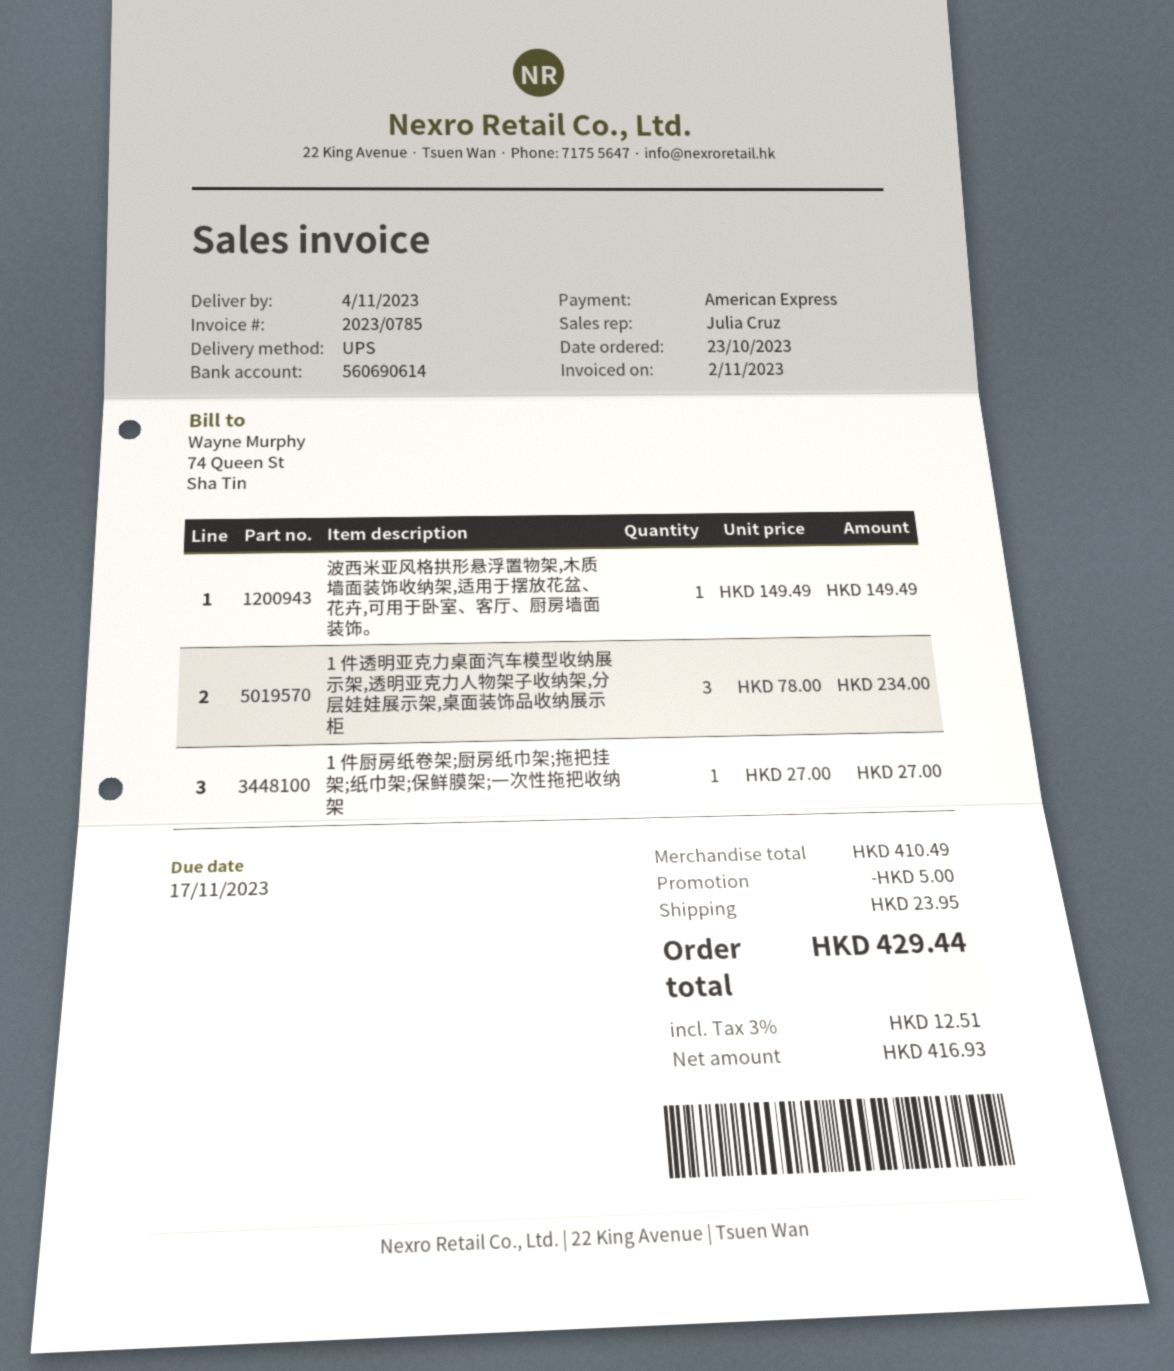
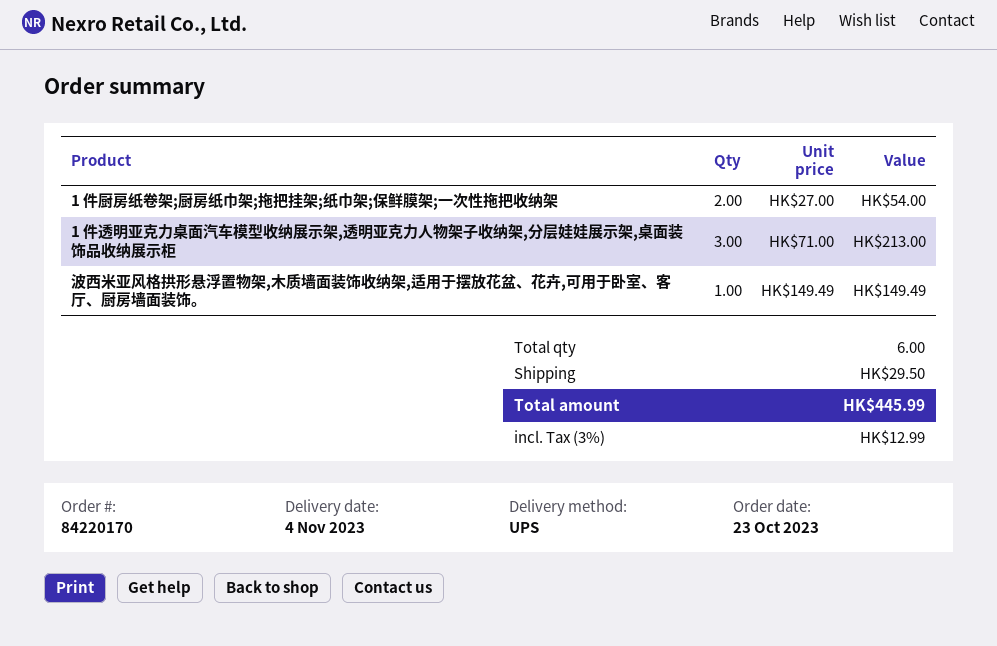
1 件透明亚克力桌面汽车模型收纳展示架,透明亚克力人物架子收纳架,分层娃娃展示架,桌面装饰品收纳展示柜: 3 x 78.00 = 234.00 -> 3 x 71.00 = 213.00
1 件厨房纸卷架;厨房纸巾架;拖把挂架;纸巾架;保鲜膜架;一次性拖把收纳架: 1 x 27.00 = 27.00 -> 2 x 27.00 = 54.00
discount: 5.00 -> none
shipping: 23.95 -> 29.50
tax: 3% = 12.51 -> 3% = 12.99
total: 429.44 -> 445.99

